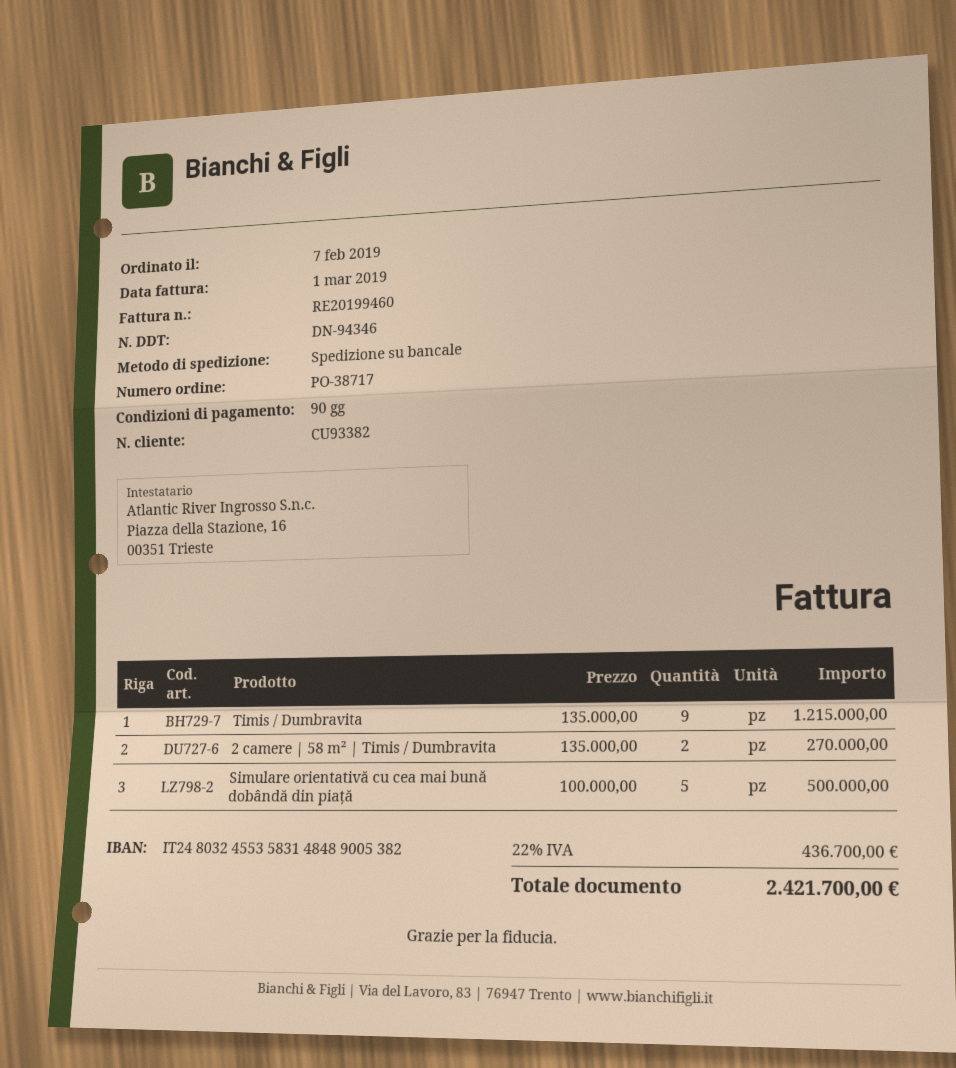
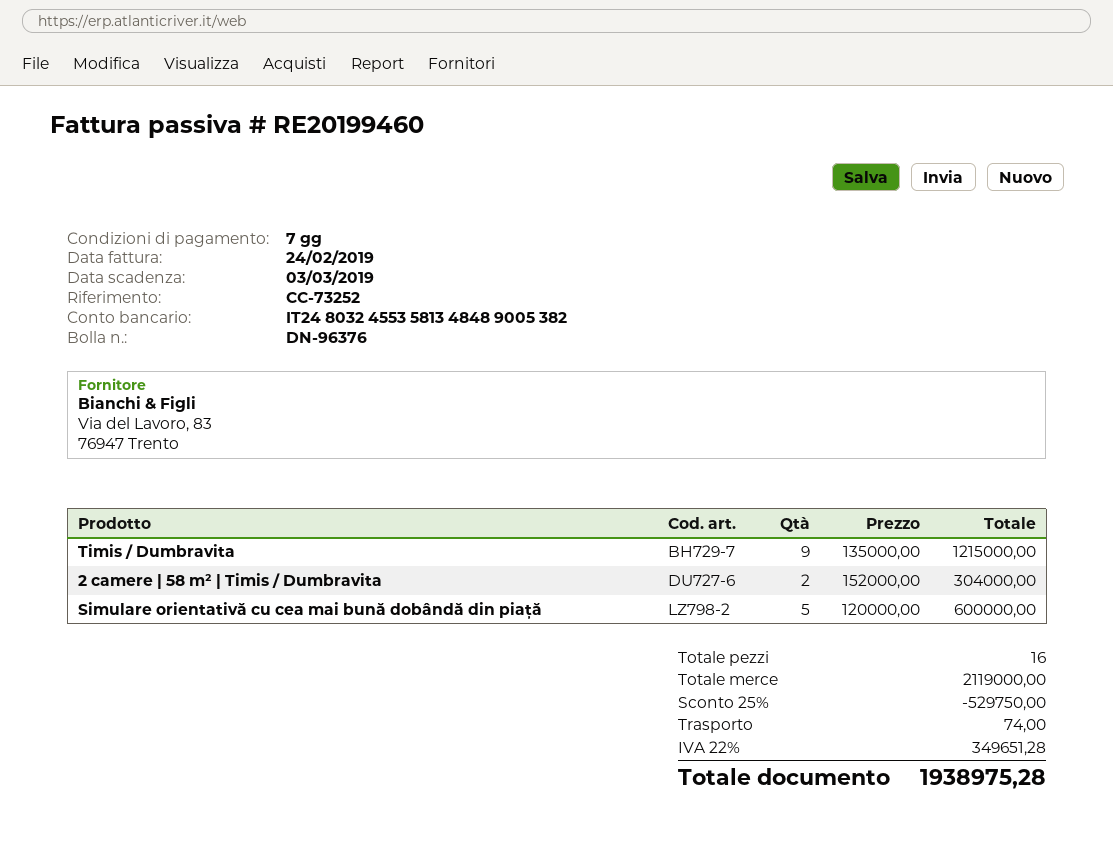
delivery note number: DN-94346 -> DN-96376
invoice date: 2019-03-01 -> 2019-02-24
payment terms: 90 days -> 7 days
bank account: IT2480324553583148489005382 -> IT2480324553581348489005382
2 camere | 58 m² | Timis / Dumbravita: 2 x 135000.00 = 270000.00 -> 2 x 152000.00 = 304000.00
Simulare orientativă cu cea mai bună dobândă din piață: 5 x 100000.00 = 500000.00 -> 5 x 120000.00 = 600000.00
discount: none -> 25% = 529750.00
shipping: none -> 74.00
tax: 22% = 436700.00 -> 22% = 349651.28
total: 2421700.00 -> 1938975.28

